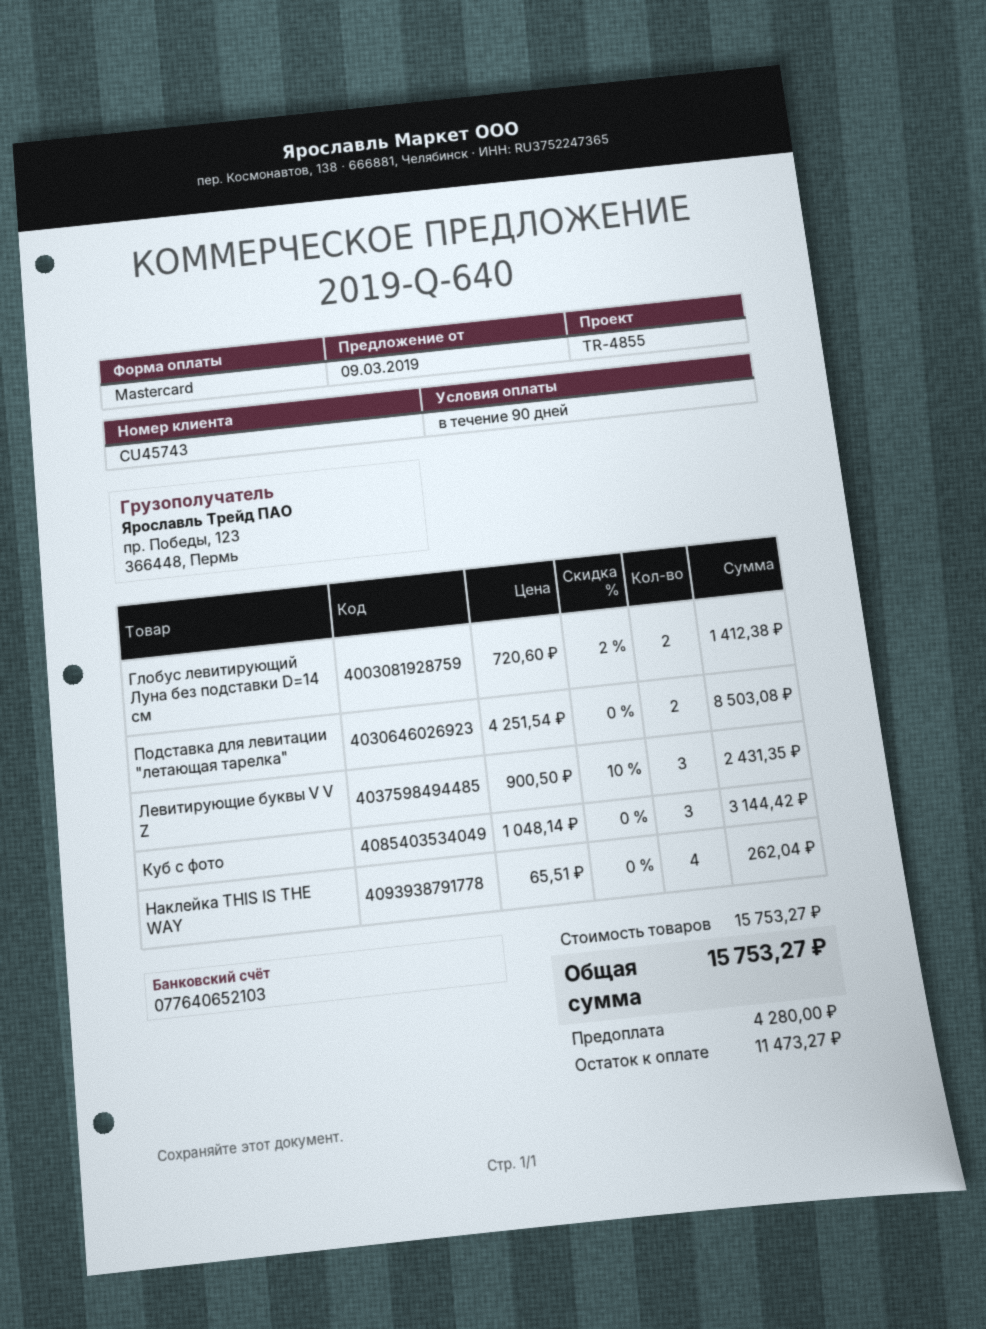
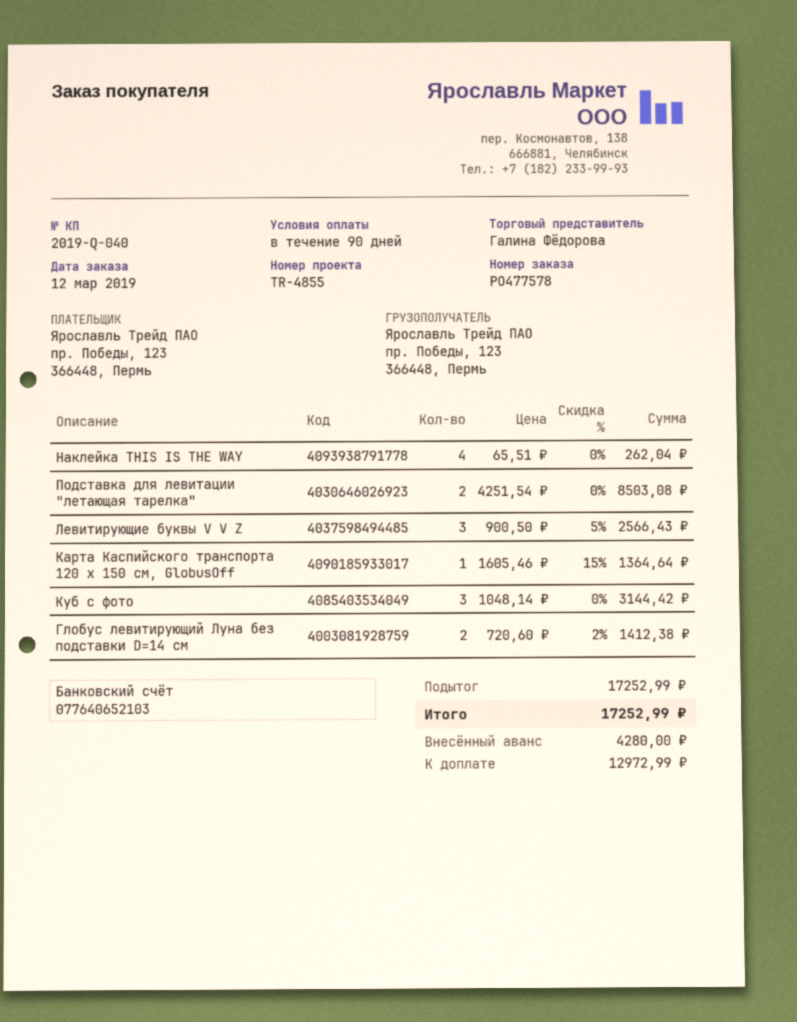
quote number: 2019-Q-640 -> 2019-Q-040
Левитирующие буквы V V Z: 3 x 900.50 - 10% = 2431.35 -> 3 x 900.50 - 5% = 2566.43
Карта Каспийского транспорта 120 x 150 см, GlobusOff: none -> 1 x 1605.46 - 15% = 1364.64
subtotal: 15753.27 -> 17252.99
total: 15753.27 -> 17252.99
balance: 11473.27 -> 12972.99

